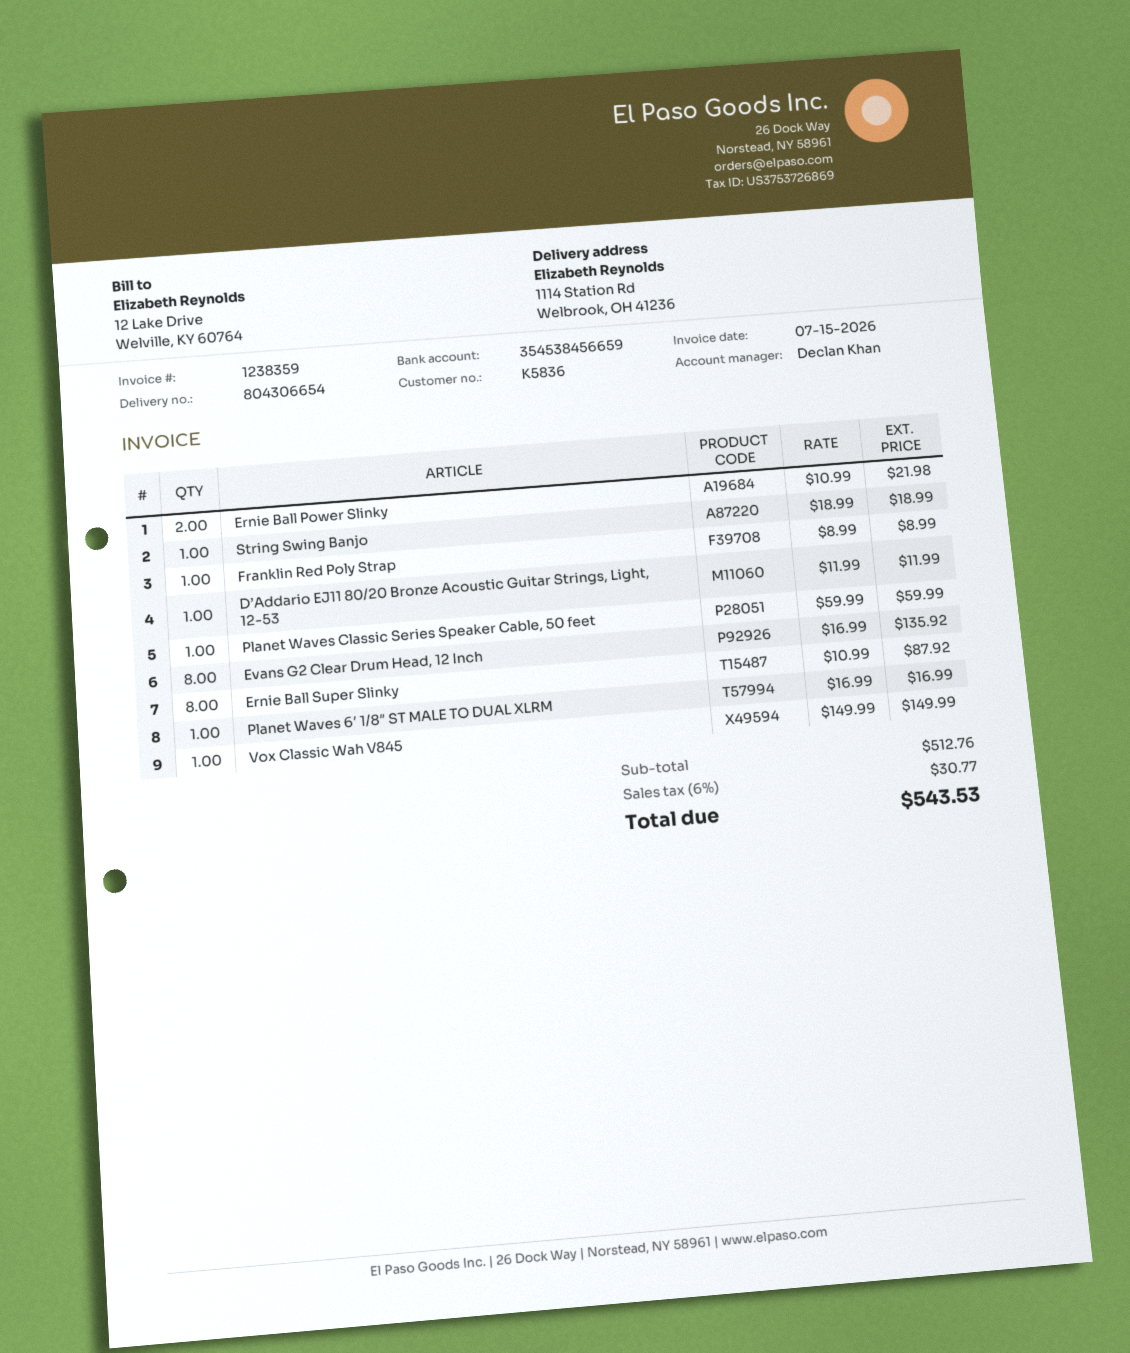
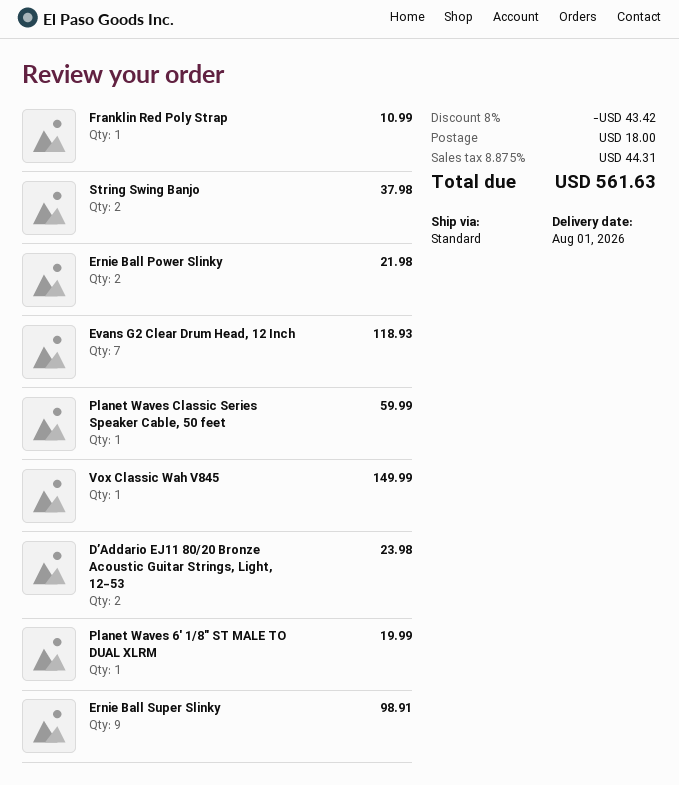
String Swing Banjo: 1 for 18.99 -> 2 for 37.98
Franklin Red Poly Strap: 1 for 8.99 -> 1 for 10.99
D’Addario EJ11 80/20 Bronze Acoustic Guitar Strings, Light, 12-53: 1 for 11.99 -> 2 for 23.98
Evans G2 Clear Drum Head, 12 Inch: 8 for 135.92 -> 7 for 118.93
Ernie Ball Super Slinky: 8 for 87.92 -> 9 for 98.91
Planet Waves 6′ 1/8″ ST MALE TO DUAL XLRM: 1 for 16.99 -> 1 for 19.99
discount: none -> 8% = 43.42
shipping: none -> 18.00
tax: 6% = 30.77 -> 8.875% = 44.31
total: 543.53 -> 561.63

